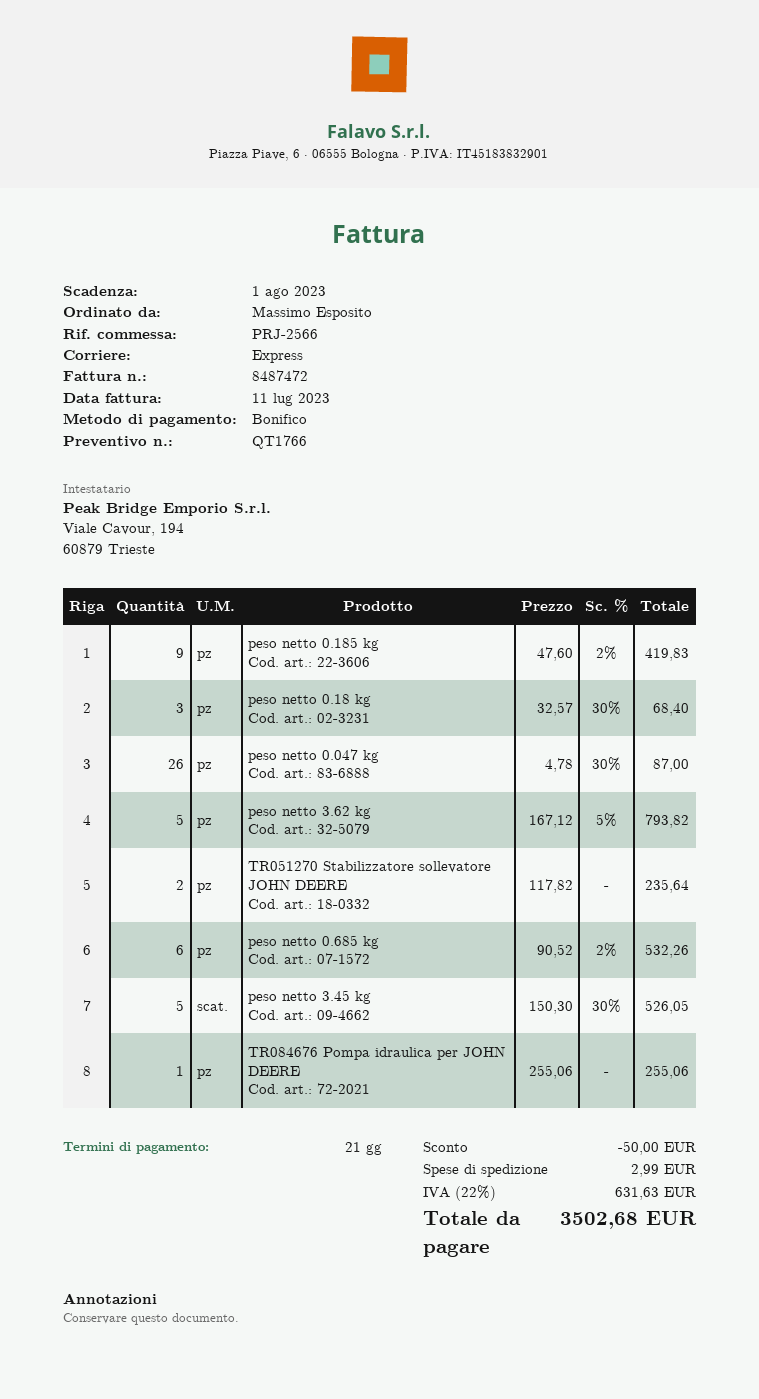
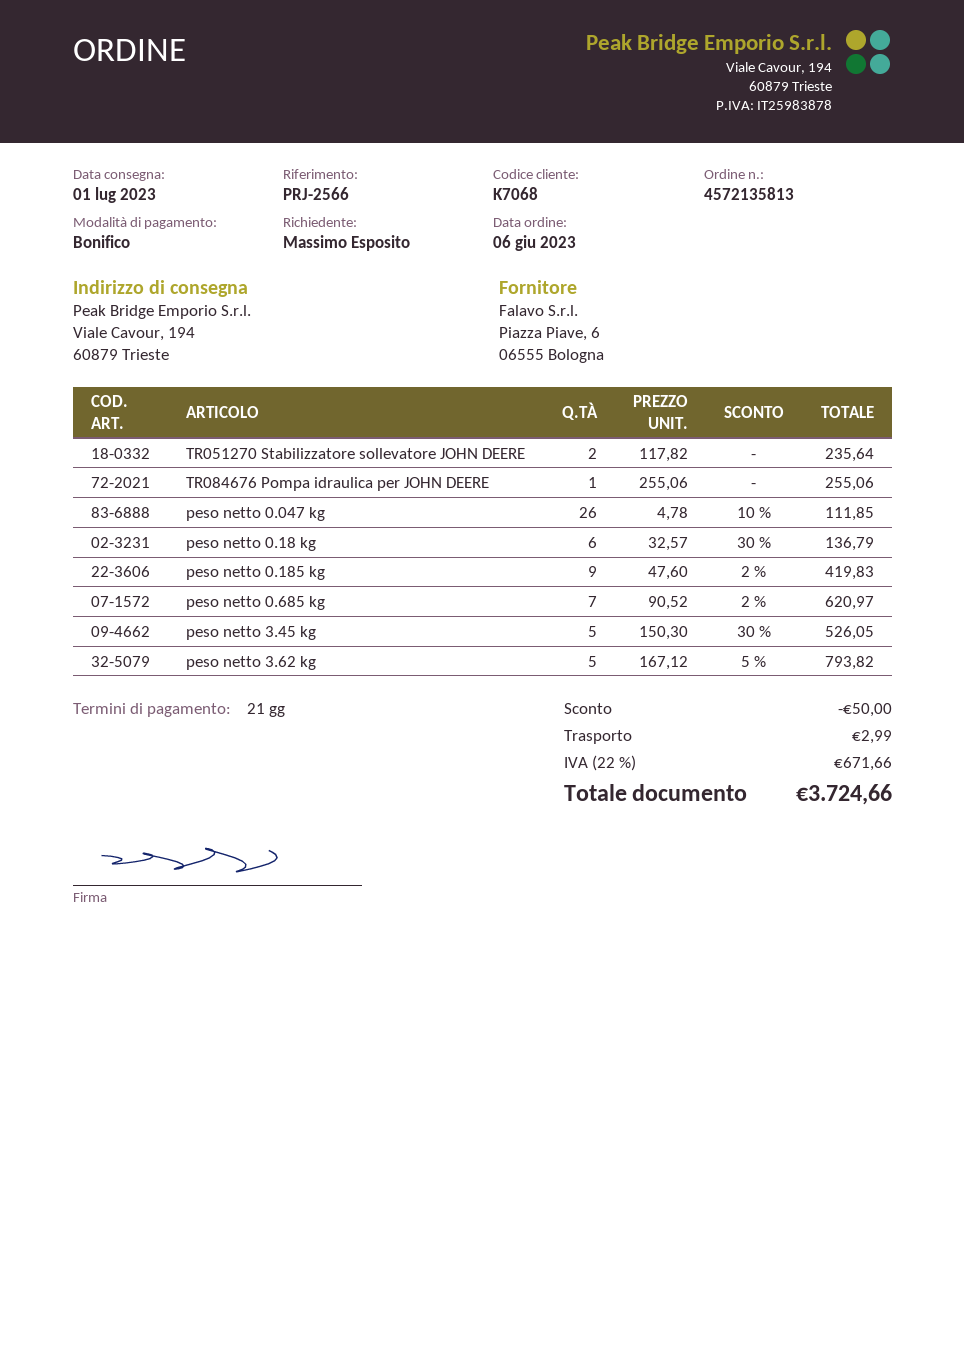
peso netto 0.18 kg: 3 x 32.57 - 30% = 68.40 -> 6 x 32.57 - 30% = 136.79
peso netto 0.047 kg: 26 x 4.78 - 30% = 87.00 -> 26 x 4.78 - 10% = 111.85
peso netto 0.685 kg: 6 x 90.52 - 2% = 532.26 -> 7 x 90.52 - 2% = 620.97
tax: 22% = 631.63 -> 22% = 671.66
total: 3502.68 -> 3724.66

